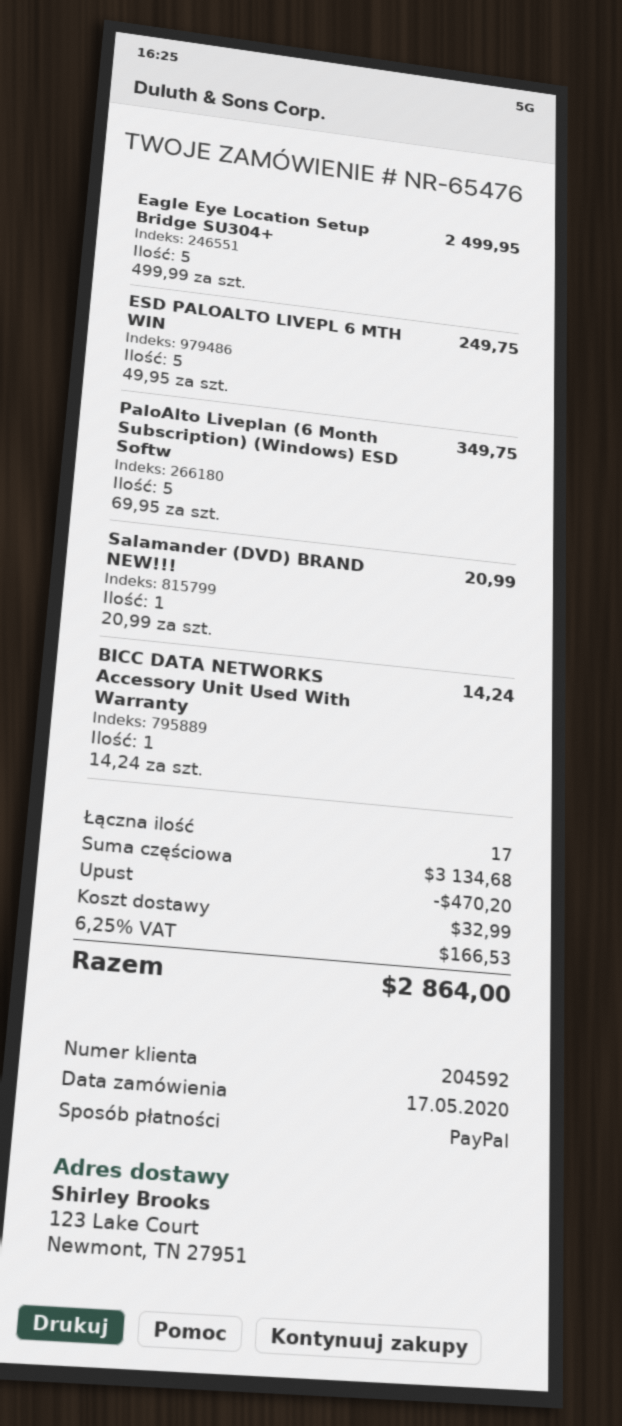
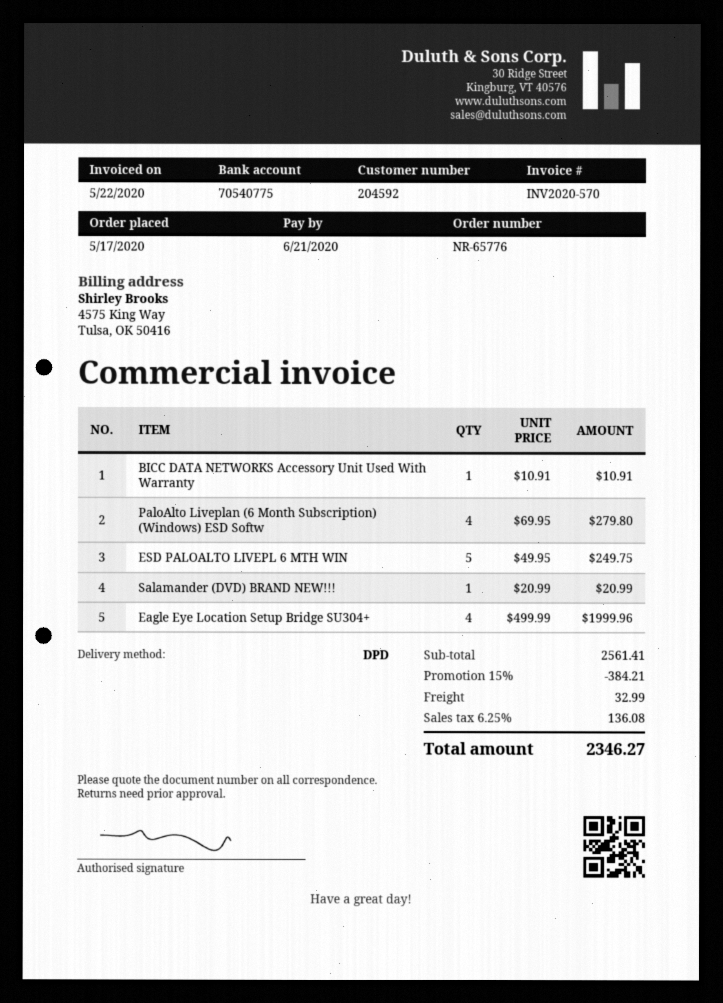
order number: NR-65476 -> NR-65776
Eagle Eye Location Setup Bridge SU304+: 5 x 499.99 = 2499.95 -> 4 x 499.99 = 1999.96
PaloAlto Liveplan (6 Month Subscription) (Windows) ESD Softw: 5 x 69.95 = 349.75 -> 4 x 69.95 = 279.80
BICC DATA NETWORKS Accessory Unit Used With Warranty: 1 x 14.24 = 14.24 -> 1 x 10.91 = 10.91
subtotal: 3134.68 -> 2561.41
discount: 470.20 -> 384.21
tax: 6.25% = 166.53 -> 6.25% = 136.08
total: 2864.00 -> 2346.27

